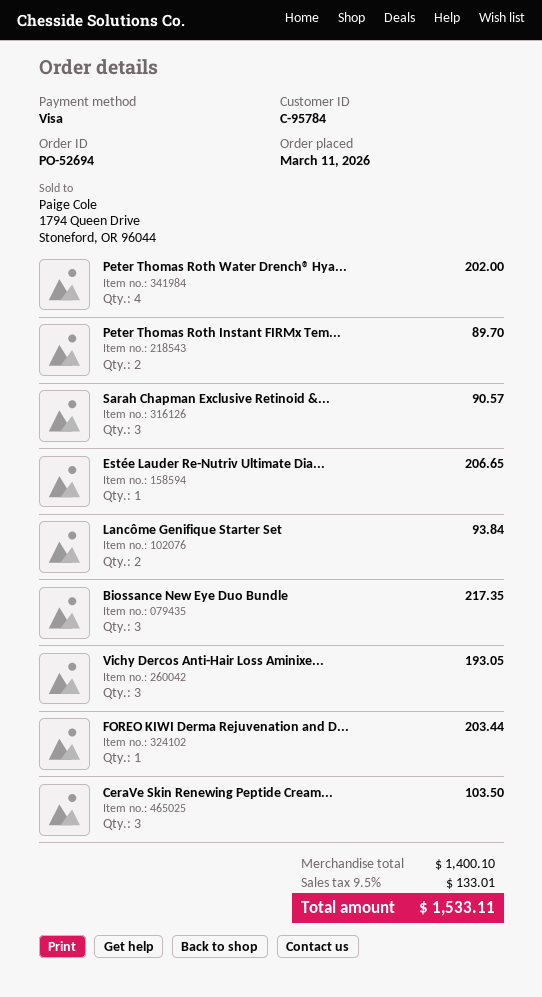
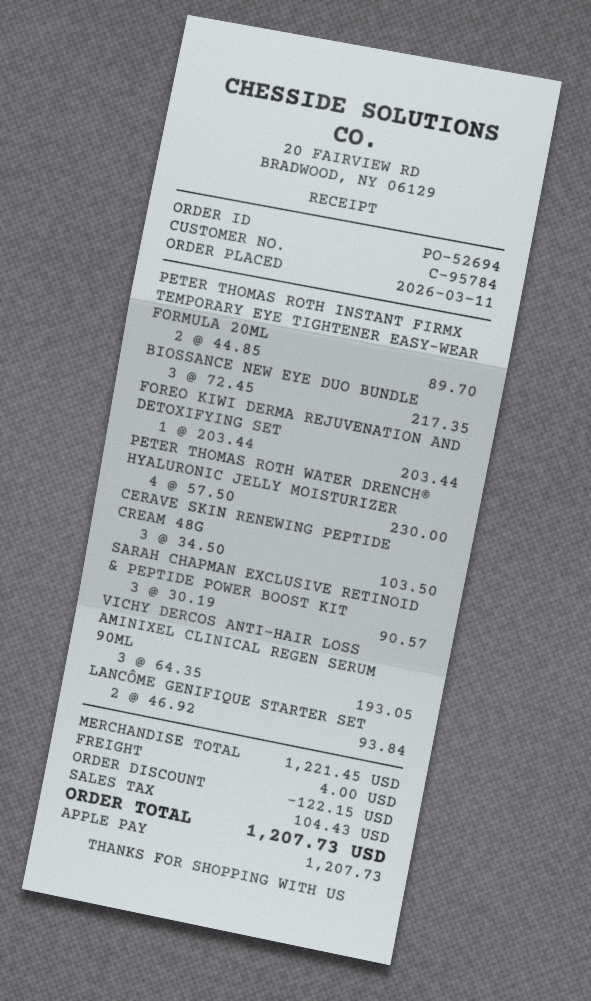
payment method: Visa -> Apple Pay
Peter Thomas Roth Water Drench® Hya...: 4 for 202.00 -> 4 for 230.00
Estée Lauder Re-Nutriv Ultimate Dia...: 1 for 206.65 -> none
subtotal: 1400.10 -> 1221.45
discount: none -> 122.15
shipping: none -> 4.00
tax: 133.01 -> 104.43
total: 1533.11 -> 1207.73

